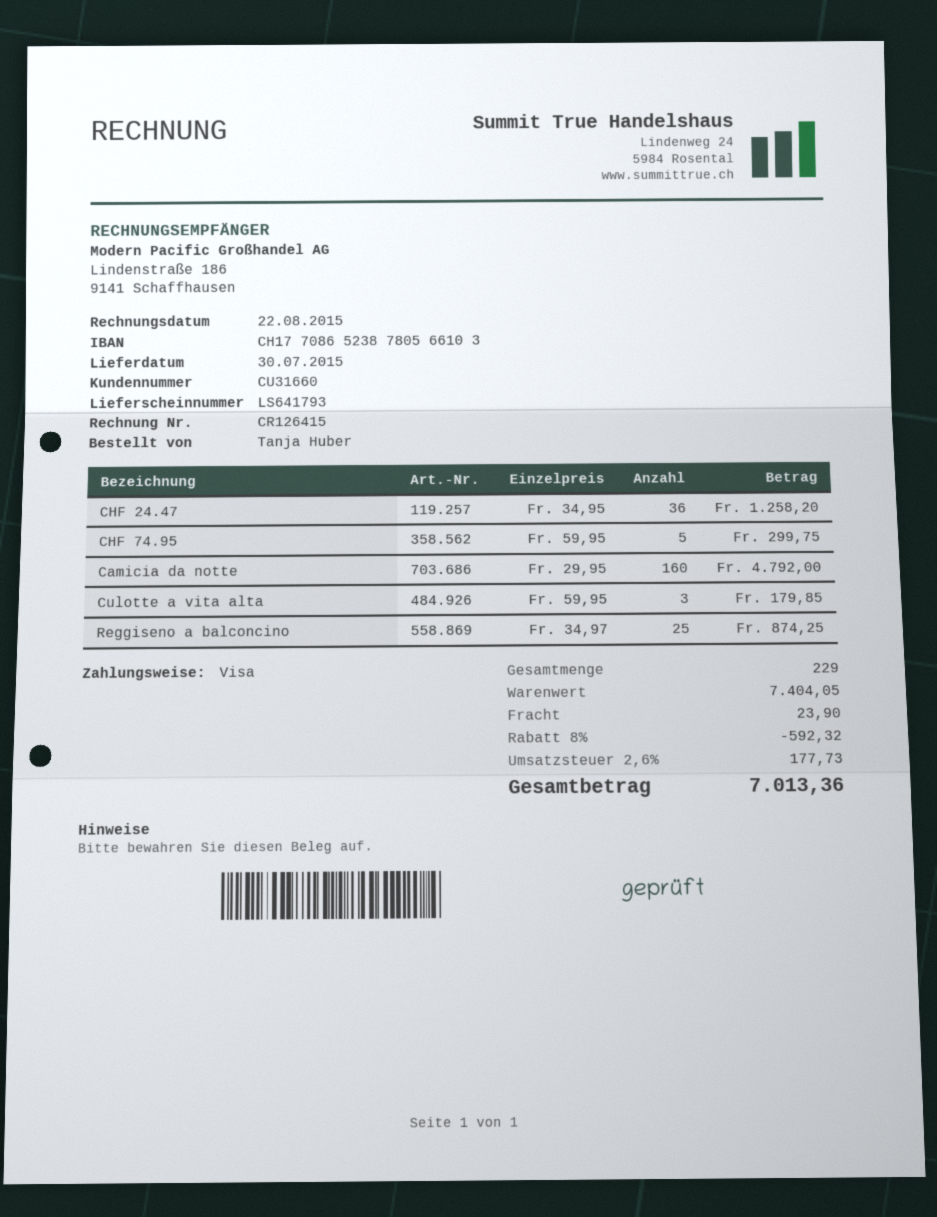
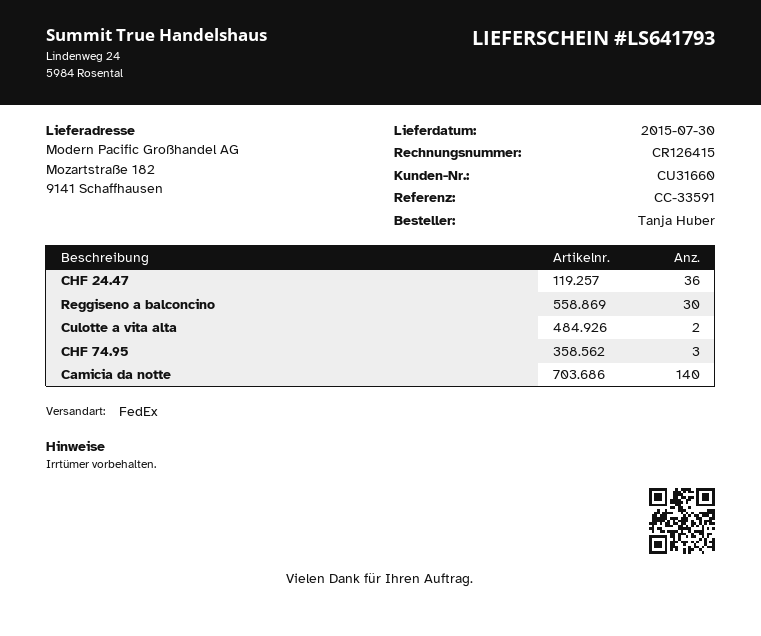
CHF 74.95: 5 -> 3
Camicia da notte: 160 -> 140
Culotte a vita alta: 3 -> 2
Reggiseno a balconcino: 25 -> 30

